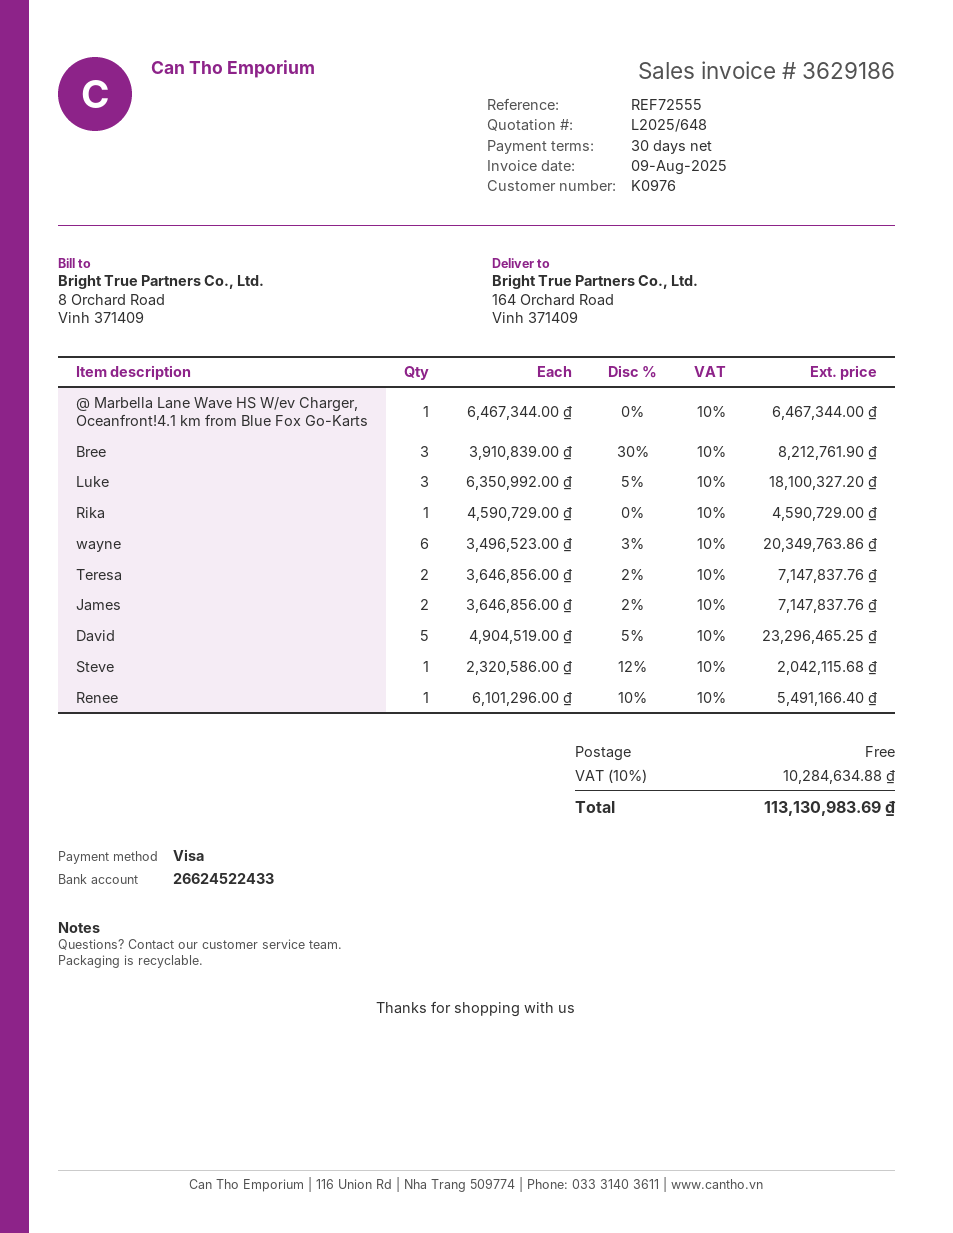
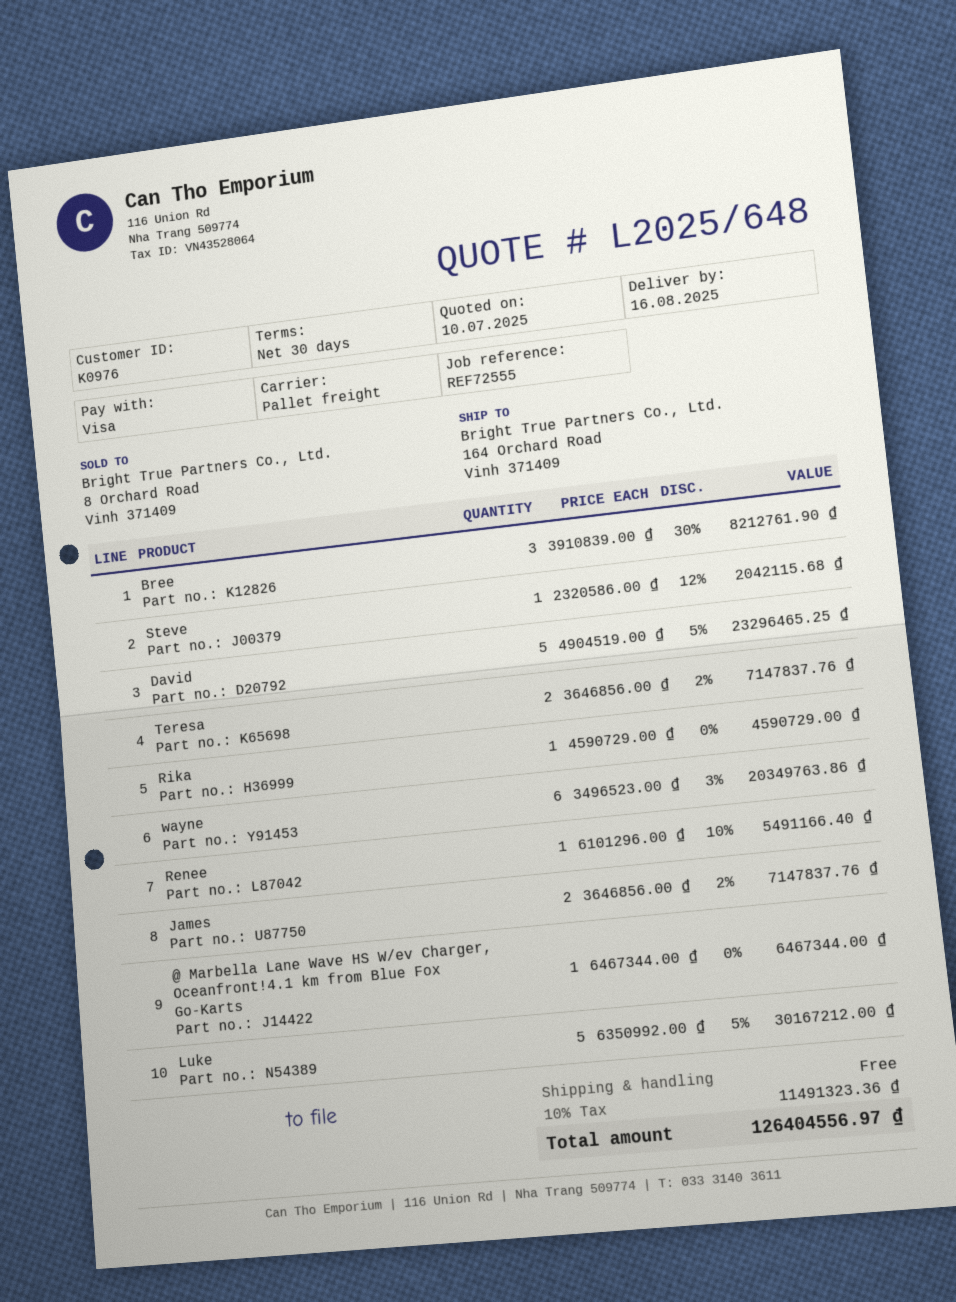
Luke: 3 x 6350992.00 - 5% = 18100327.20 -> 5 x 6350992.00 - 5% = 30167212.00
tax: 10% = 10284634.88 -> 10% = 11491323.36
total: 113130983.69 -> 126404556.97

